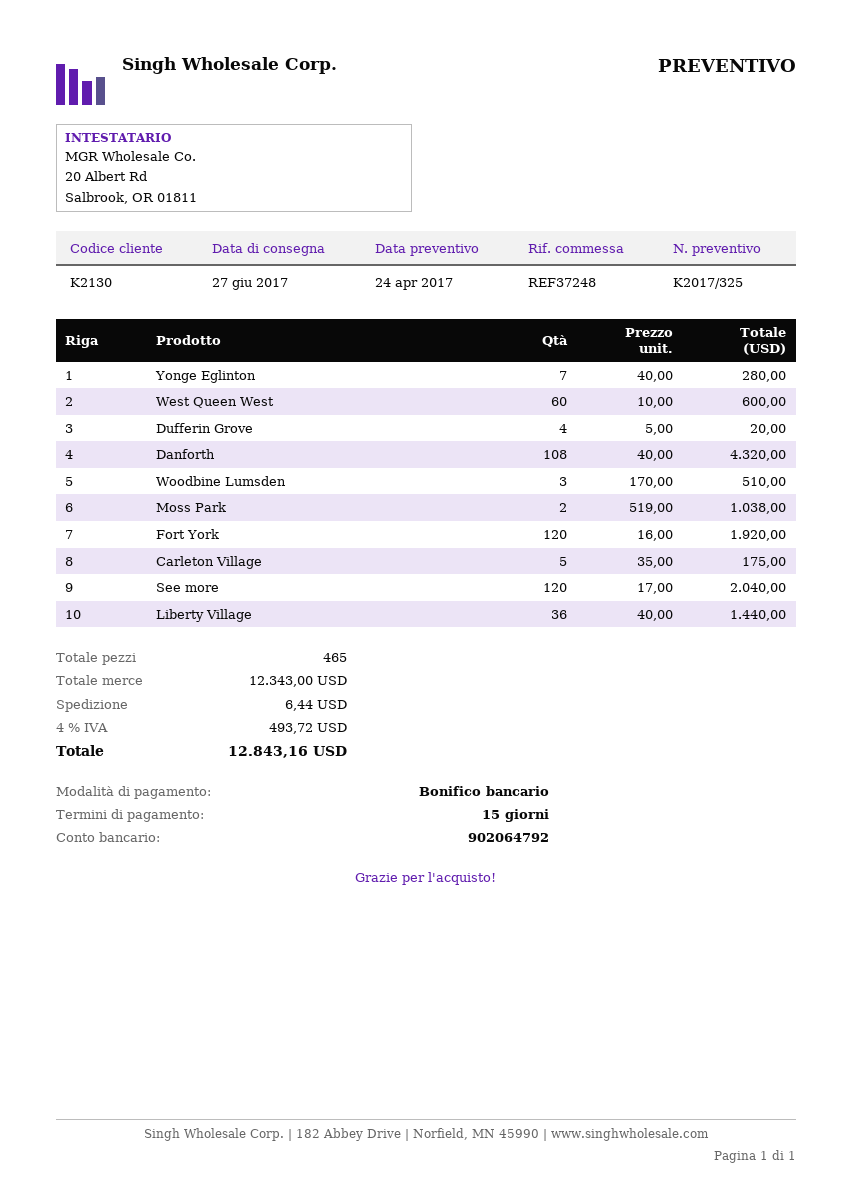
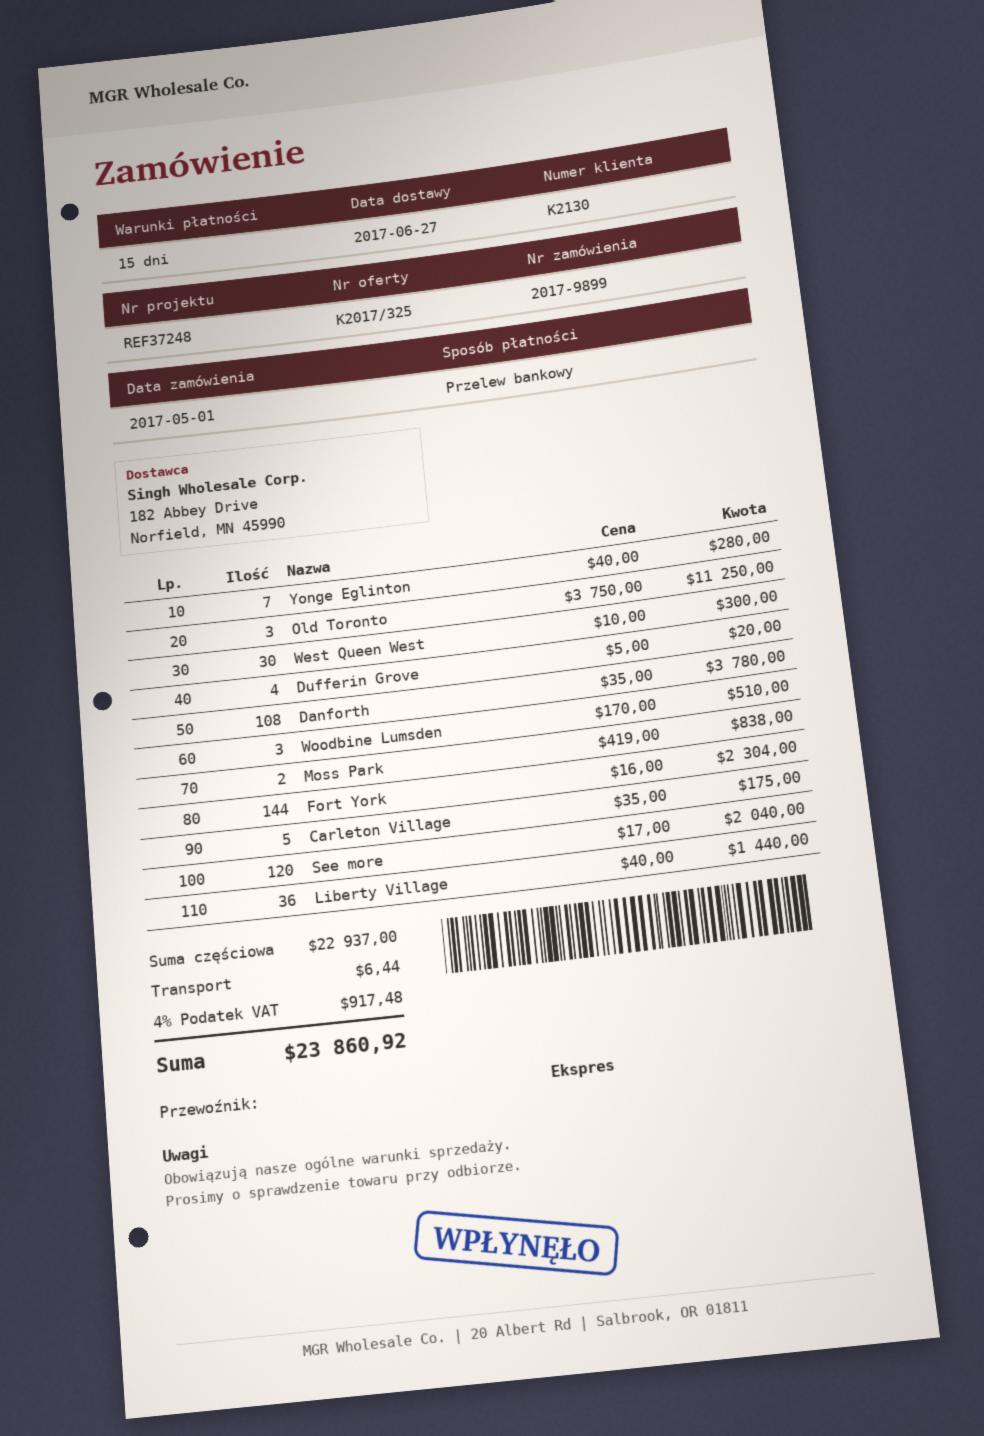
West Queen West: 60 x 10.00 = 600.00 -> 30 x 10.00 = 300.00
Danforth: 108 x 40.00 = 4320.00 -> 108 x 35.00 = 3780.00
Moss Park: 2 x 519.00 = 1038.00 -> 2 x 419.00 = 838.00
Fort York: 120 x 16.00 = 1920.00 -> 144 x 16.00 = 2304.00
Old Toronto: none -> 3 x 3750.00 = 11250.00
subtotal: 12343.00 -> 22937.00
tax: 4% = 493.72 -> 4% = 917.48
total: 12843.16 -> 23860.92

